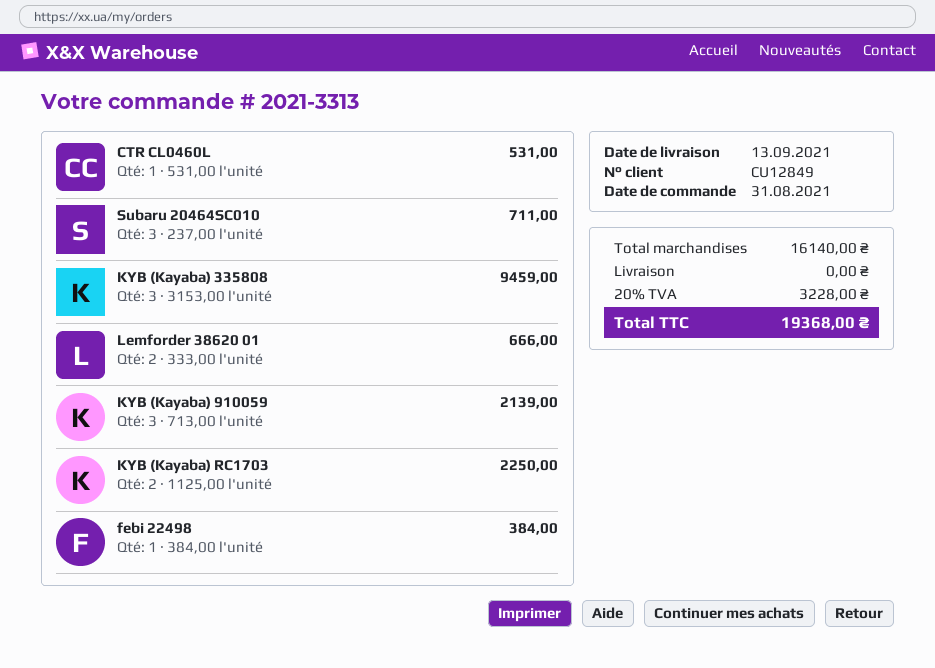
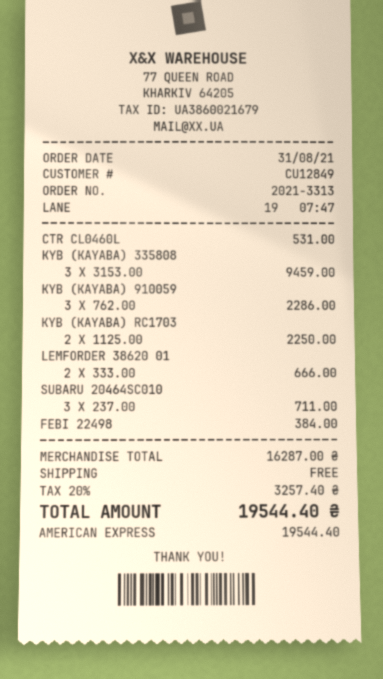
KYB (Kayaba) 910059: 3 x 713.00 = 2139.00 -> 3 x 762.00 = 2286.00
subtotal: 16140.00 -> 16287.00
tax: 20% = 3228.00 -> 20% = 3257.40
total: 19368.00 -> 19544.40

